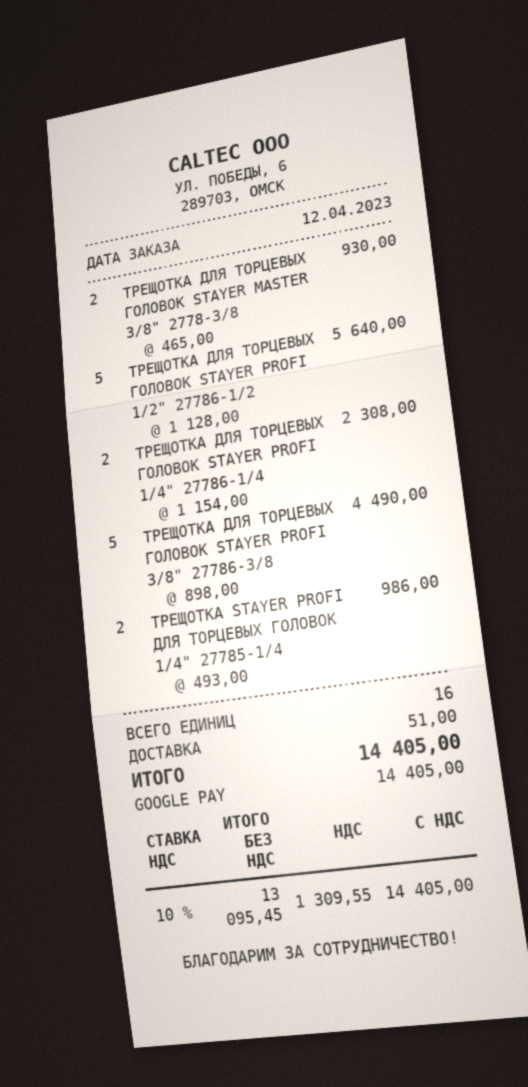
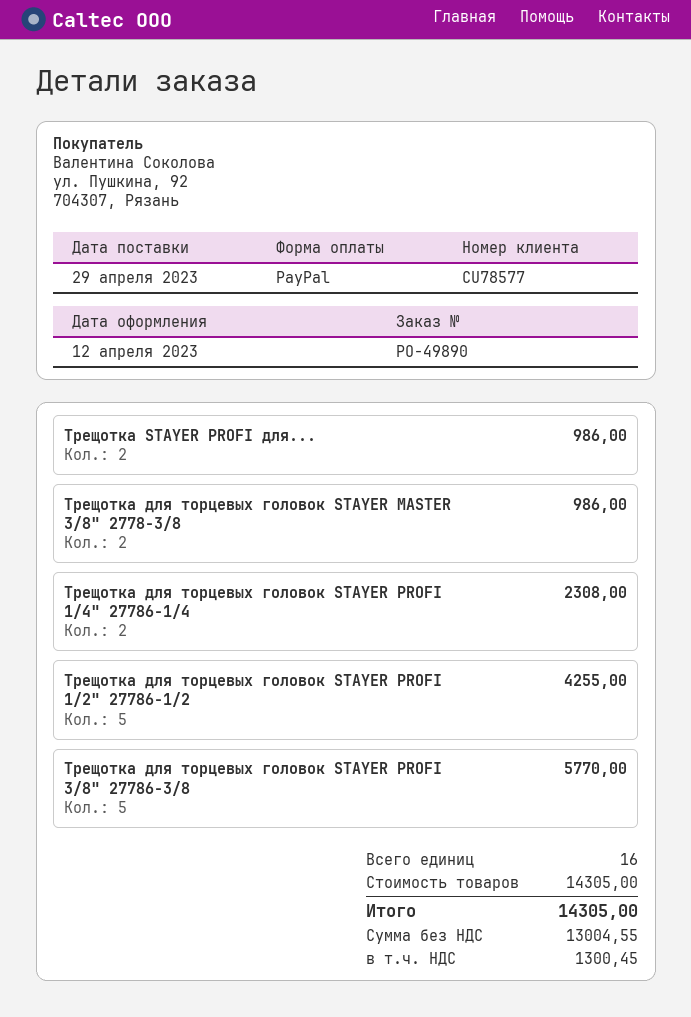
payment method: Google Pay -> PayPal
ТРЕЩОТКА ДЛЯ ТОРЦЕВЫХ ГОЛОВОК STAYER MASTER 3/8" 2778-3/8: 2 for 930.00 -> 2 for 986.00
ТРЕЩОТКА ДЛЯ ТОРЦЕВЫХ ГОЛОВОК STAYER PROFI 1/2" 27786-1/2: 5 for 5640.00 -> 5 for 4255.00
ТРЕЩОТКА ДЛЯ ТОРЦЕВЫХ ГОЛОВОК STAYER PROFI 3/8" 27786-3/8: 5 for 4490.00 -> 5 for 5770.00
shipping: 51.00 -> none
net: 13095.45 -> 13004.55
tax: 1309.55 -> 1300.45
total: 14405.00 -> 14305.00

